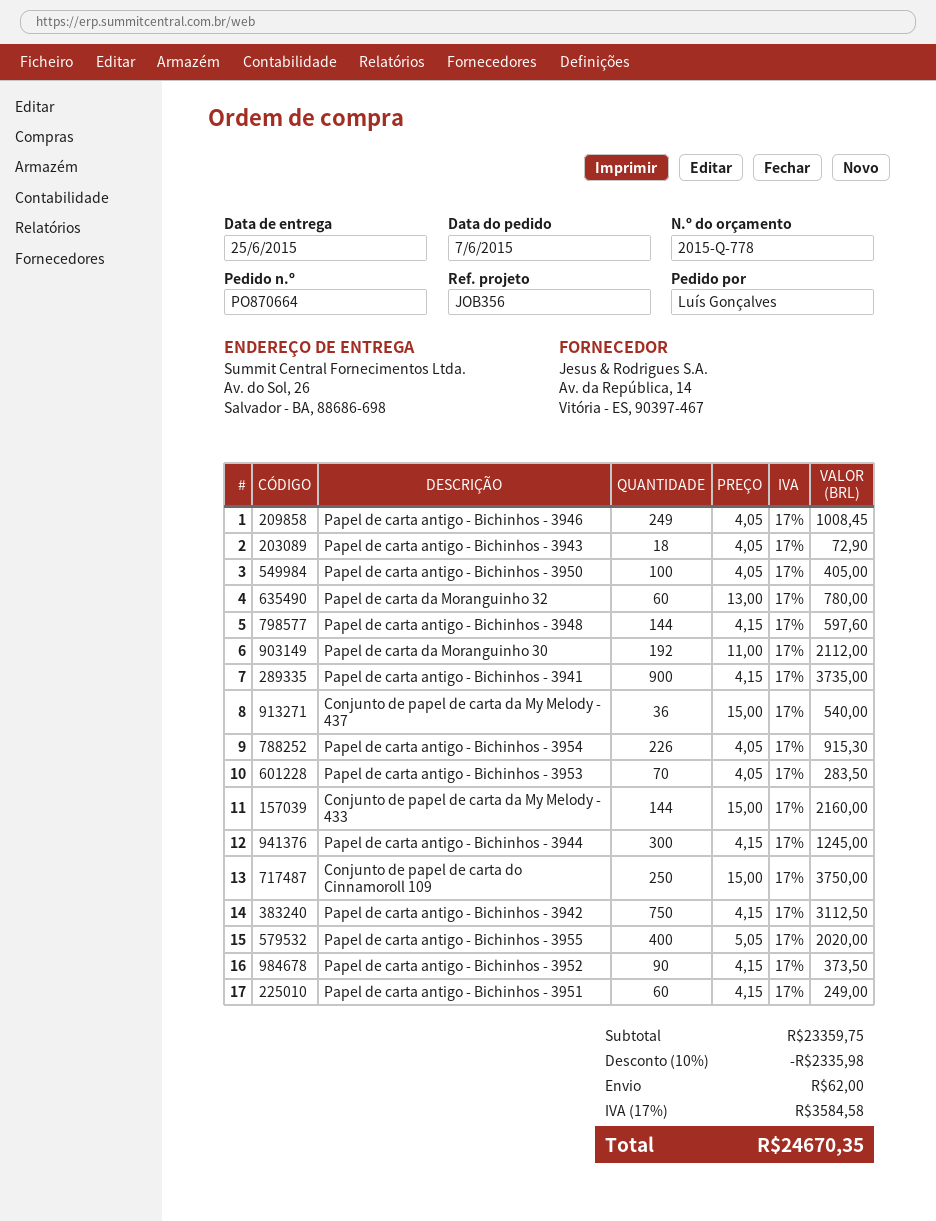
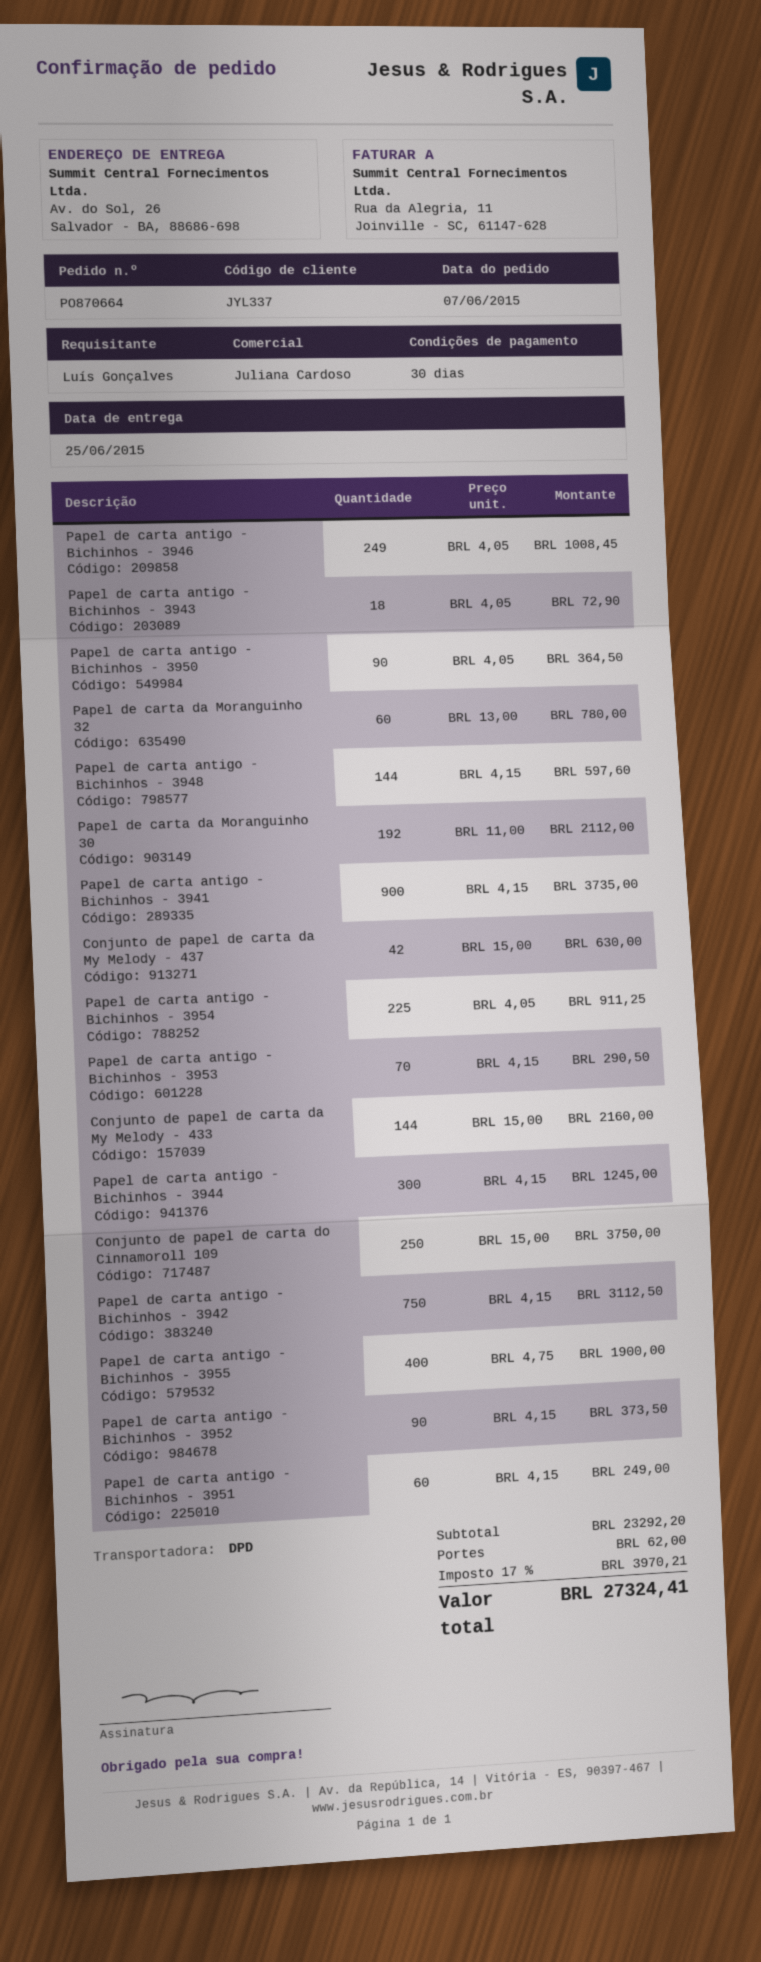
Papel de carta antigo - Bichinhos - 3950: 100 x 4.05 = 405.00 -> 90 x 4.05 = 364.50
Conjunto de papel de carta da My Melody - 437: 36 x 15.00 = 540.00 -> 42 x 15.00 = 630.00
Papel de carta antigo - Bichinhos - 3954: 226 x 4.05 = 915.30 -> 225 x 4.05 = 911.25
Papel de carta antigo - Bichinhos - 3953: 70 x 4.05 = 283.50 -> 70 x 4.15 = 290.50
Papel de carta antigo - Bichinhos - 3955: 400 x 5.05 = 2020.00 -> 400 x 4.75 = 1900.00
subtotal: 23359.75 -> 23292.20
discount: 10% = 2335.98 -> none
tax: 17% = 3584.58 -> 17% = 3970.21
total: 24670.35 -> 27324.41

